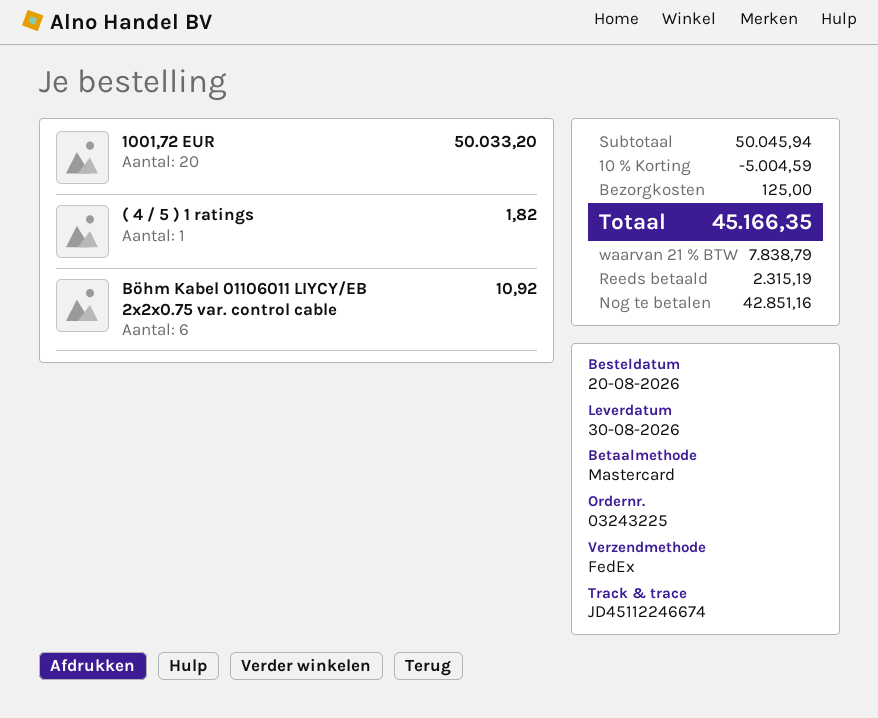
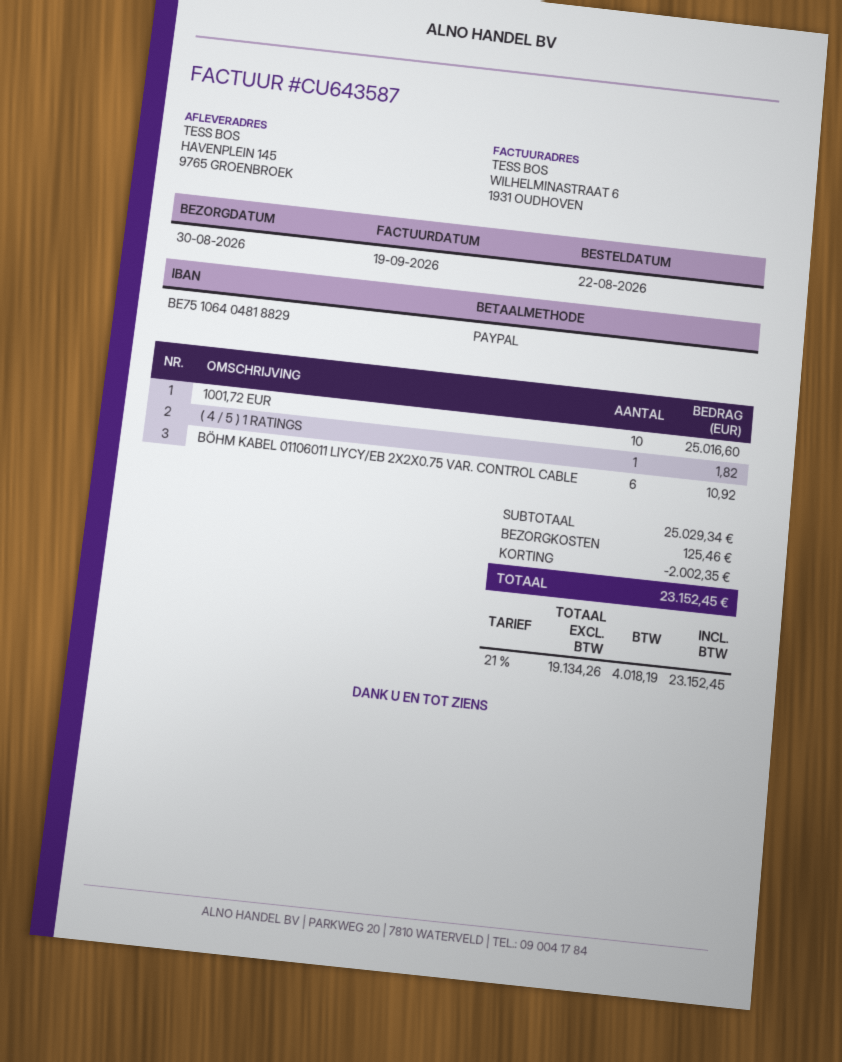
order date: 2026-08-20 -> 2026-08-22
payment method: Mastercard -> PayPal
1001,72 EUR: 20 for 50033.20 -> 10 for 25016.60
subtotal: 50045.94 -> 25029.34
discount: 5004.59 -> 2002.35
shipping: 125.00 -> 125.46
tax: 21% = 7838.79 -> 21% = 4018.19
total: 45166.35 -> 23152.45

